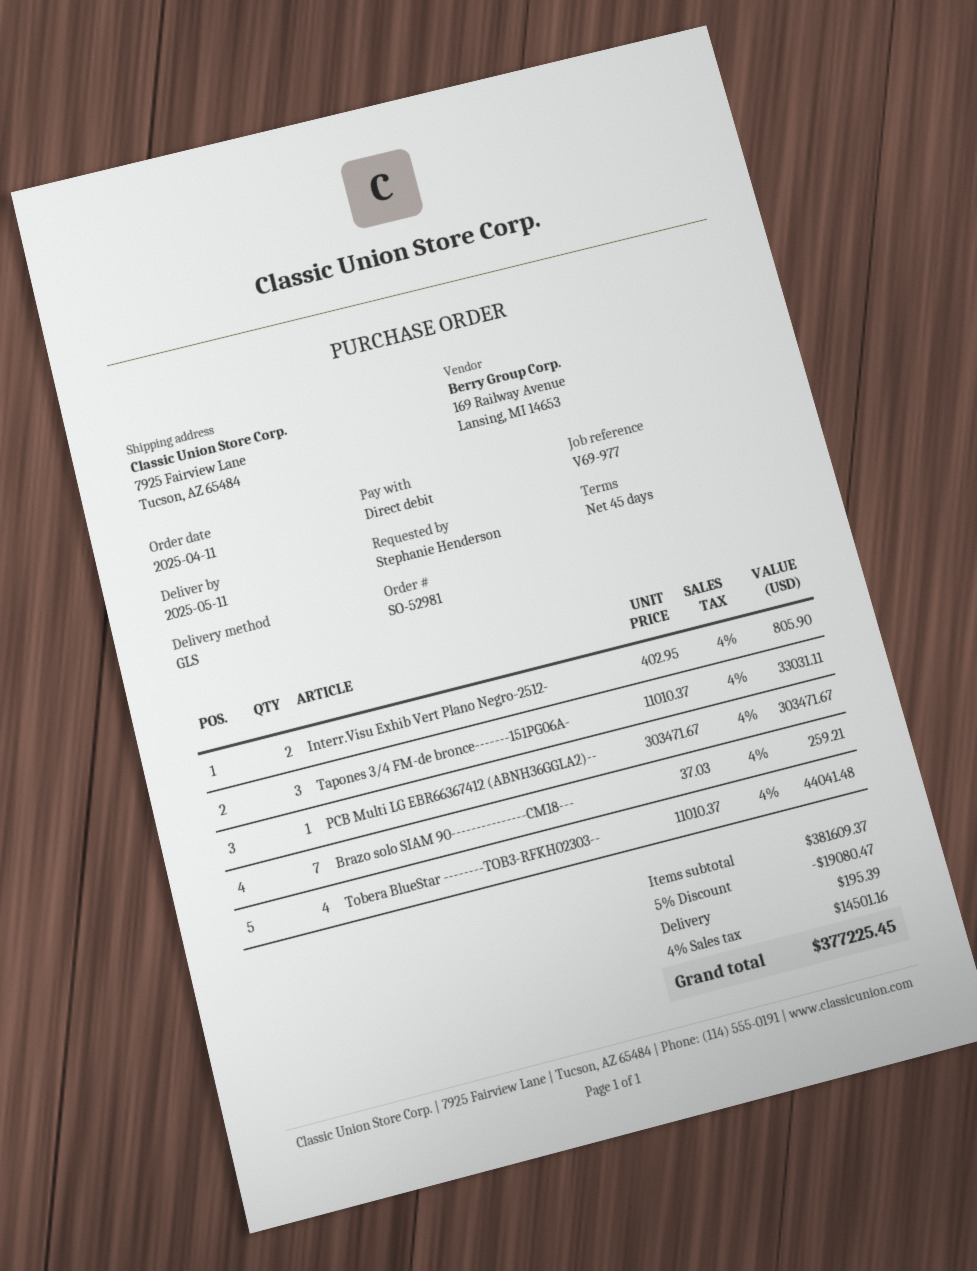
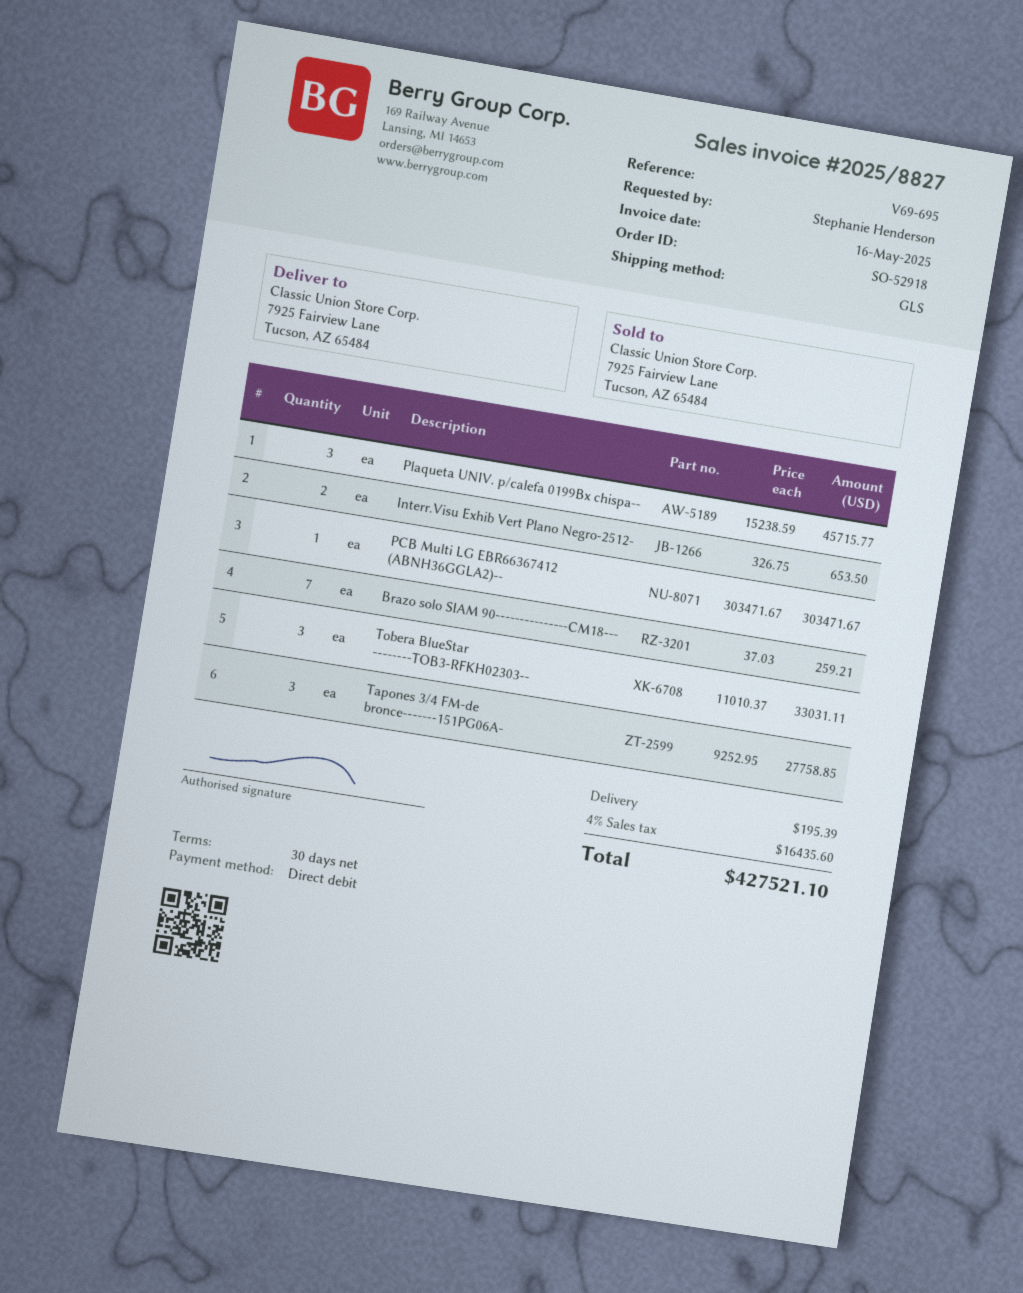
order number: SO-52981 -> SO-52918
payment terms: 45 days -> 30 days
reference: V69-977 -> V69-695
Interr.Visu Exhib Vert Plano Negro-2512-: 2 x 402.95 = 805.90 -> 2 x 326.75 = 653.50
Tapones 3/4 FM-de bronce-------151PG06A-: 3 x 11010.37 = 33031.11 -> 3 x 9252.95 = 27758.85
Tobera BlueStar --------TOB3-RFKH02303--: 4 x 11010.37 = 44041.48 -> 3 x 11010.37 = 33031.11
Plaqueta UNIV. p/calefa 0199Bx chispa--: none -> 3 x 15238.59 = 45715.77
discount: 5% = 19080.47 -> none
tax: 4% = 14501.16 -> 4% = 16435.60
total: 377225.45 -> 427521.10

